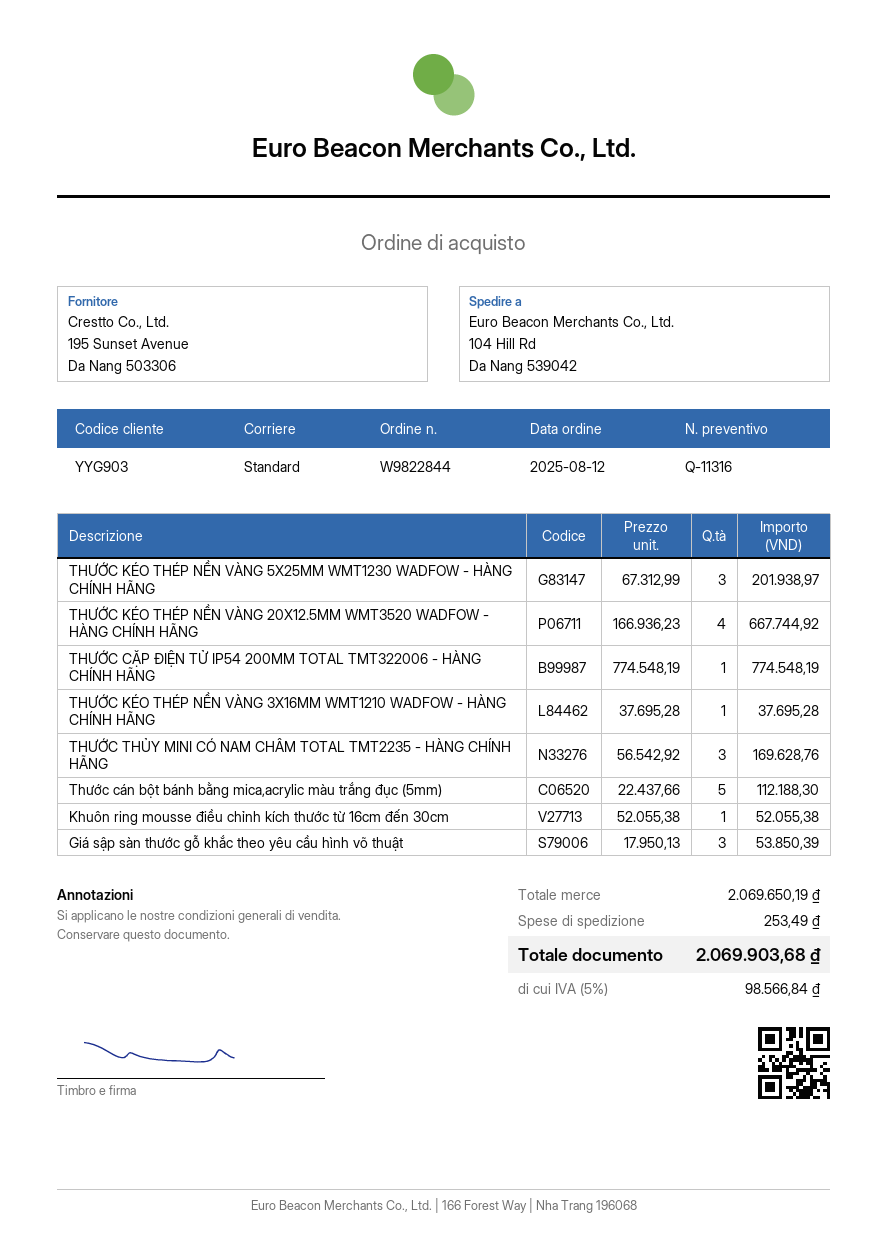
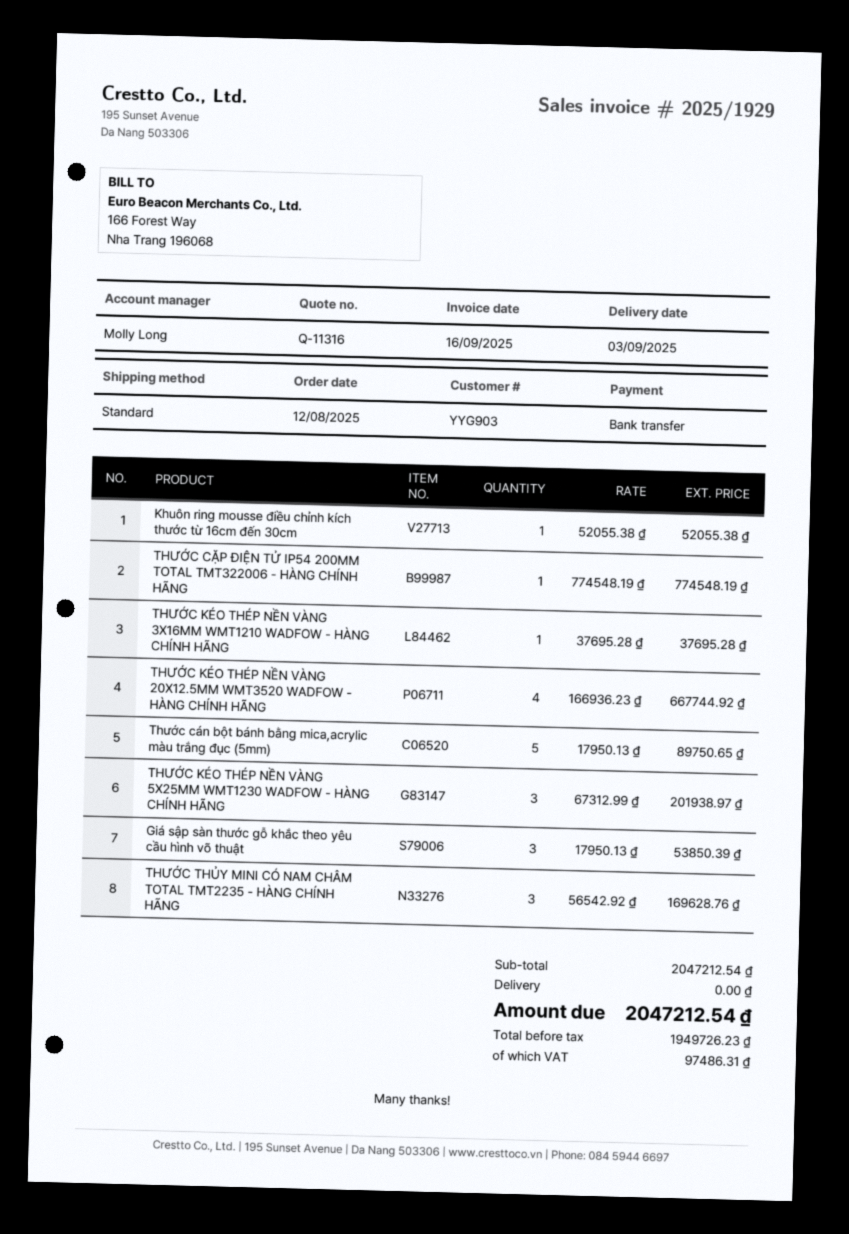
Thước cán bột bánh bằng mica,acrylic màu trắng đục (5mm): 5 x 22437.66 = 112188.30 -> 5 x 17950.13 = 89750.65
subtotal: 2069650.19 -> 2047212.54
shipping: 253.49 -> 0.00
tax: 98566.84 -> 97486.31
total: 2069903.68 -> 2047212.54

